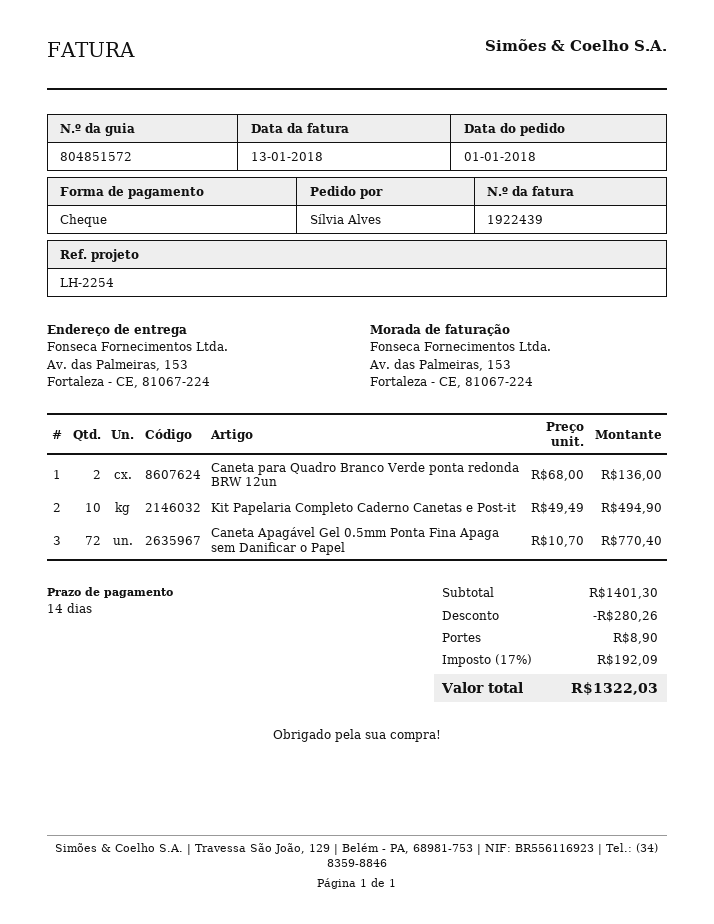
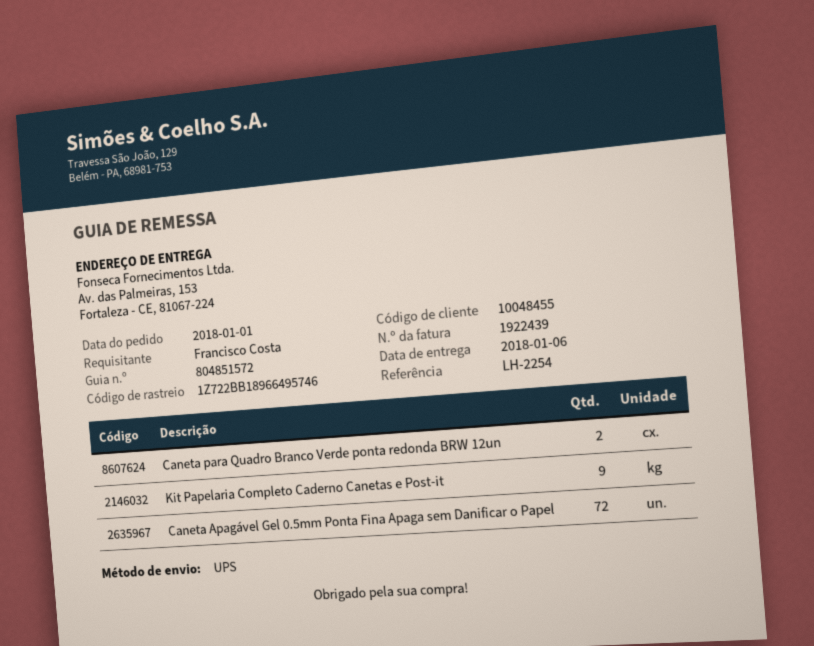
ordered by: Sílvia Alves -> Francisco Costa
Kit Papelaria Completo Caderno Canetas e Post-it: 10 -> 9

